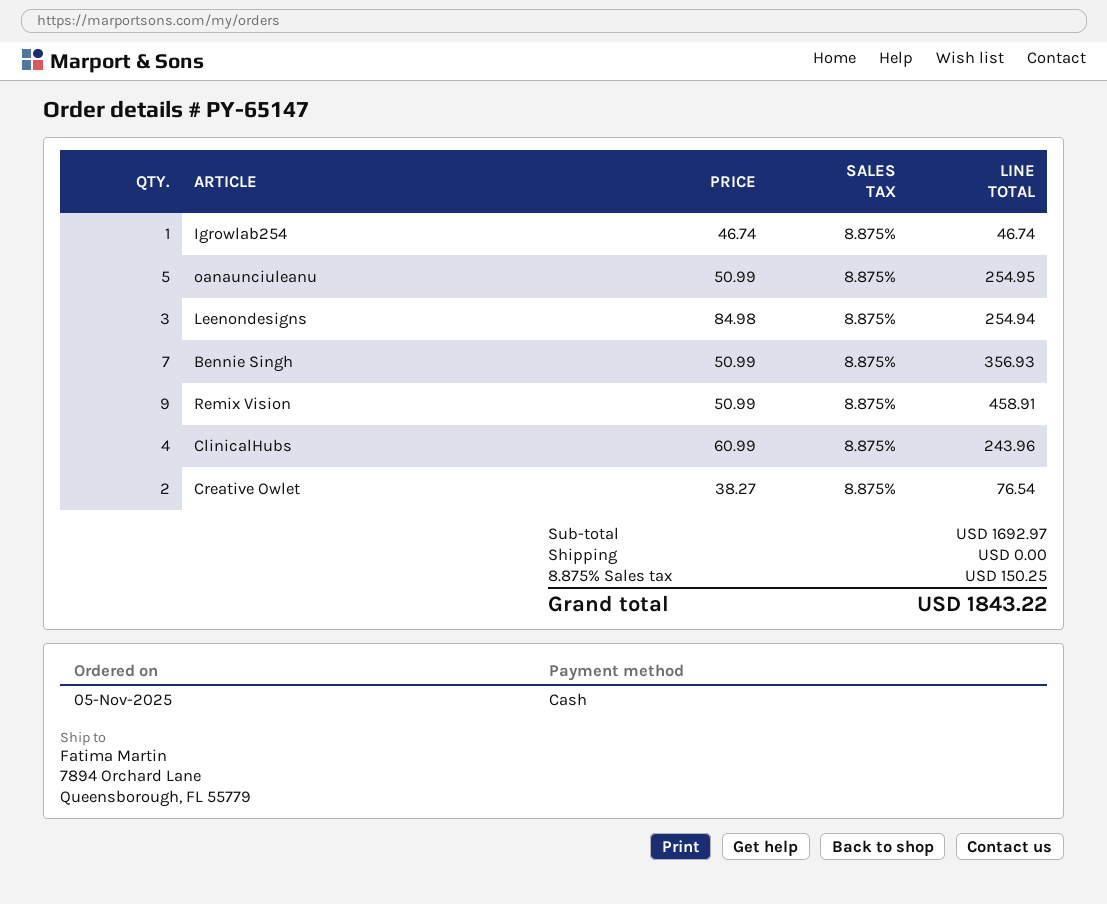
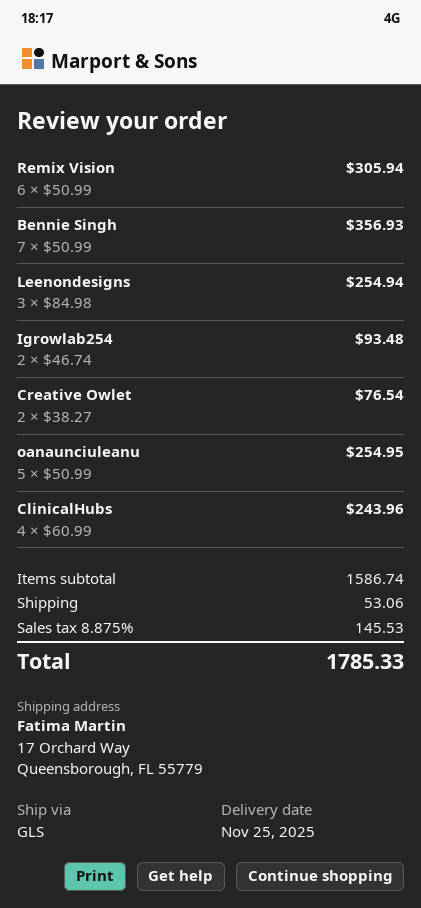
ship to: 7894 Orchard Lane, Queensborough, FL 55779 -> 17 Orchard Way, Queensborough, FL 55779
Igrowlab254: 1 x 46.74 = 46.74 -> 2 x 46.74 = 93.48
Remix Vision: 9 x 50.99 = 458.91 -> 6 x 50.99 = 305.94
subtotal: 1692.97 -> 1586.74
shipping: 0.00 -> 53.06
tax: 8.875% = 150.25 -> 8.875% = 145.53
total: 1843.22 -> 1785.33

